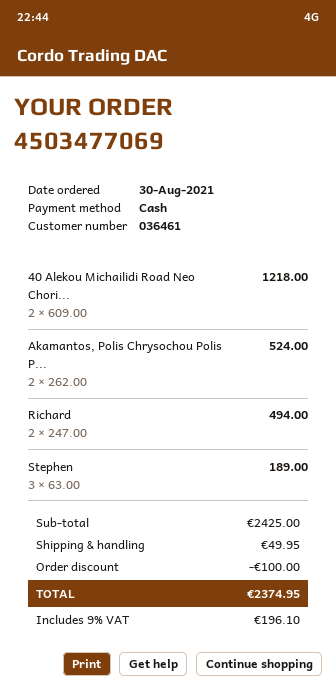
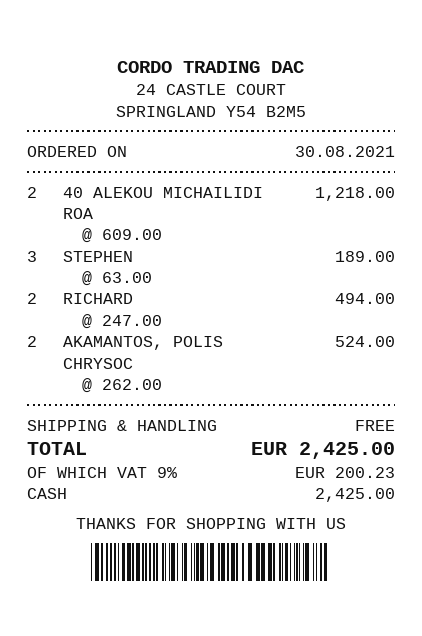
discount: 100.00 -> none
shipping: 49.95 -> 0.00
tax: 9% = 196.10 -> 9% = 200.23
total: 2374.95 -> 2425.00

